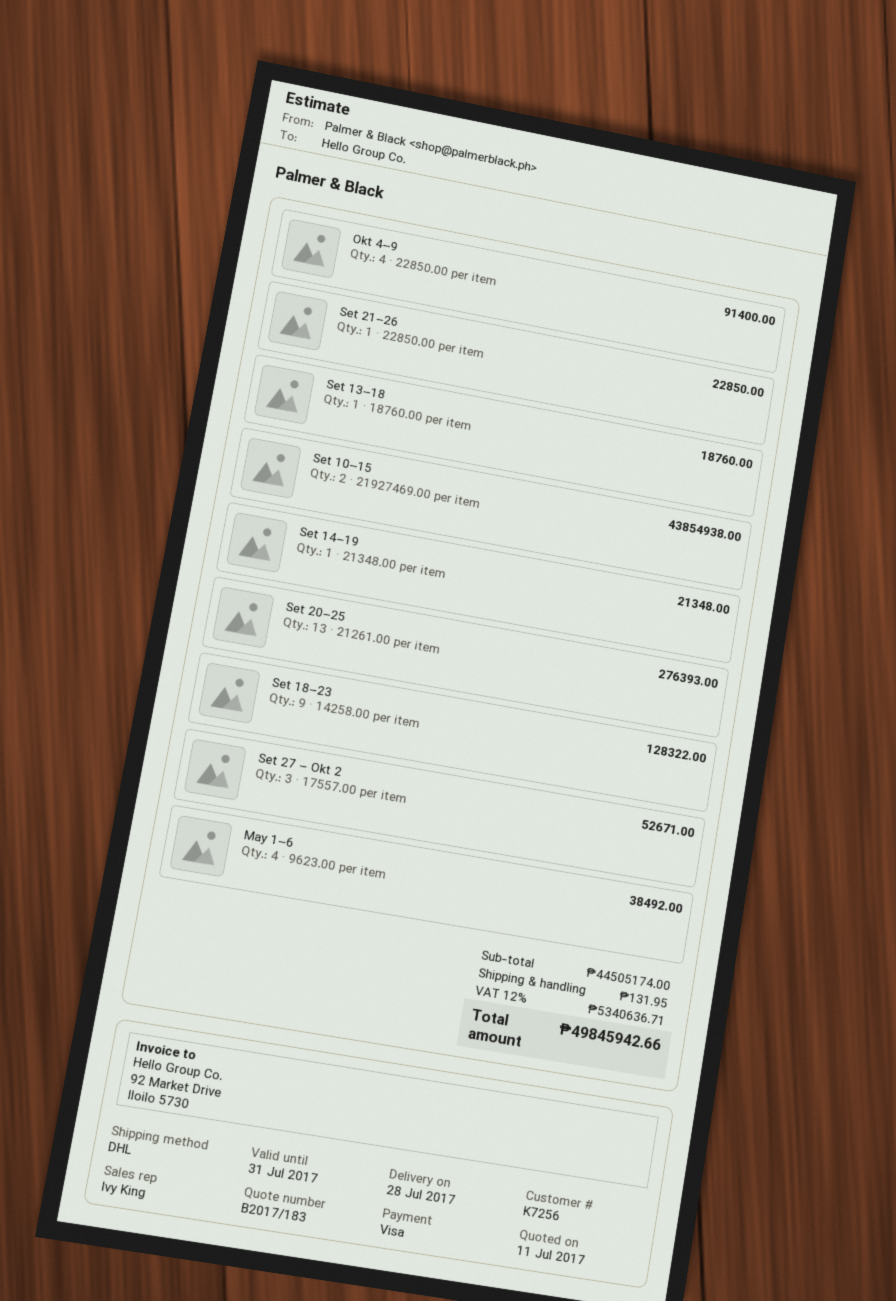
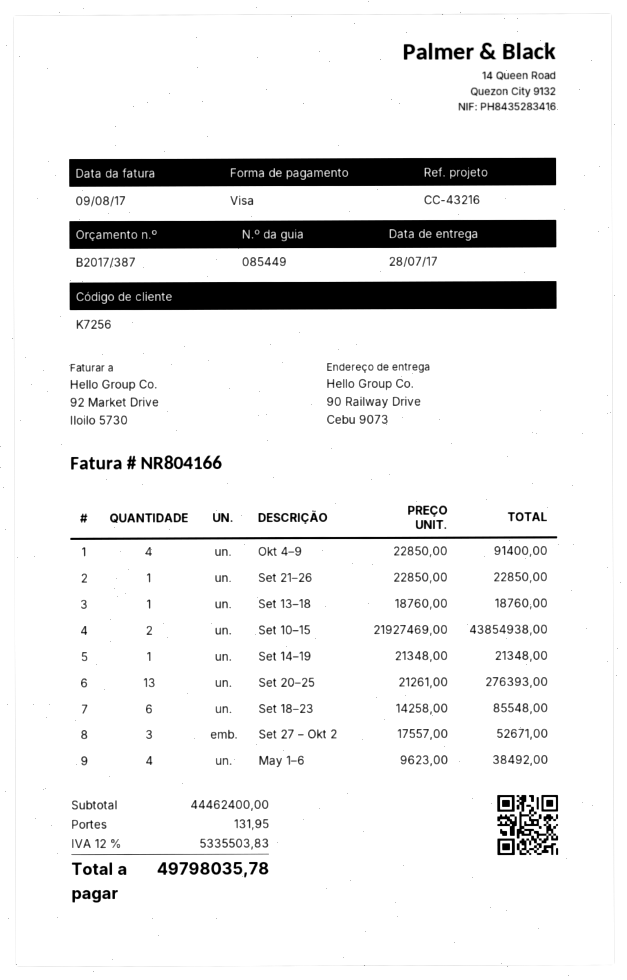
quote number: B2017/183 -> B2017/387
Set 18–23: 9 x 14258.00 = 128322.00 -> 6 x 14258.00 = 85548.00
subtotal: 44505174.00 -> 44462400.00
tax: 12% = 5340636.71 -> 12% = 5335503.83
total: 49845942.66 -> 49798035.78

